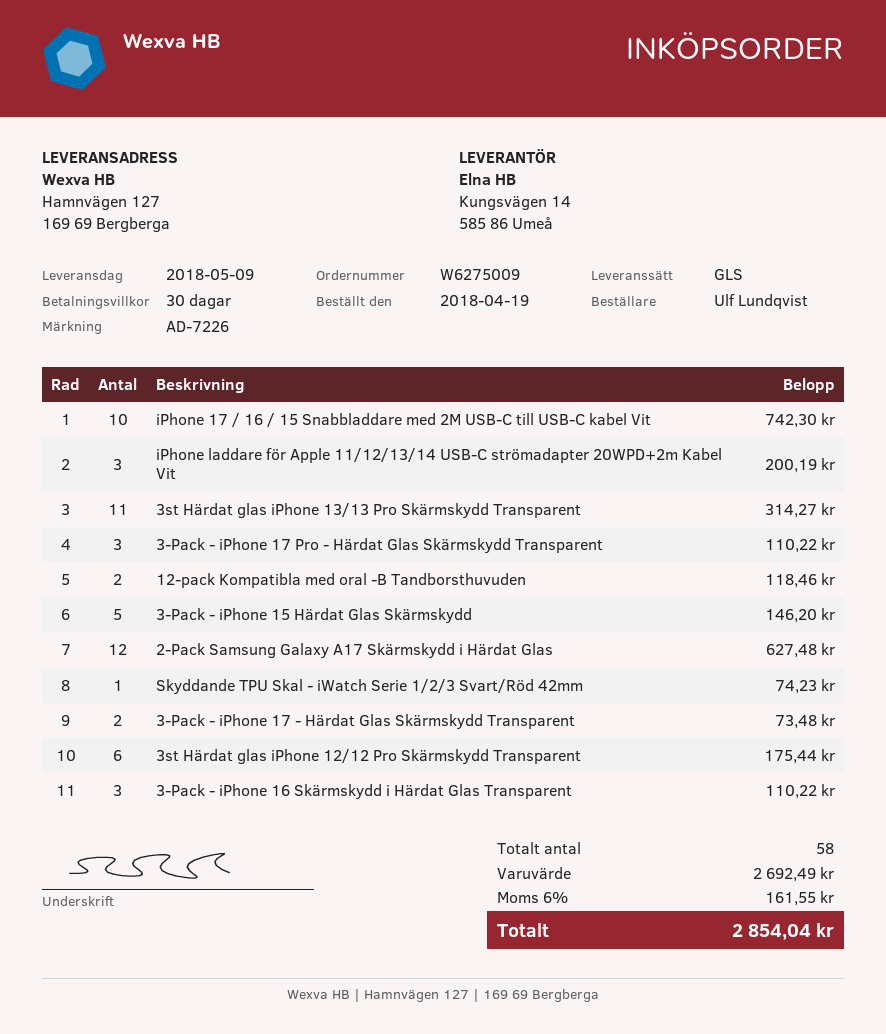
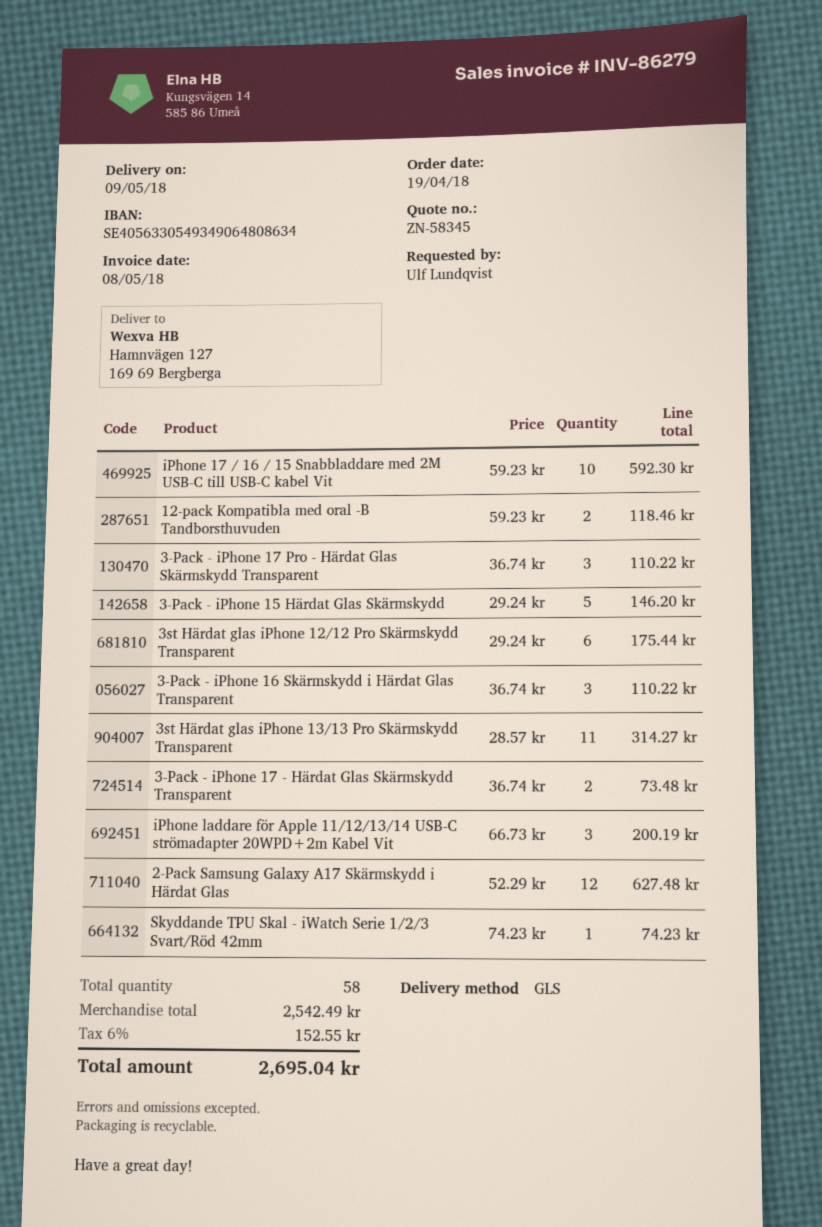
iPhone 17 / 16 / 15 Snabbladdare med 2M USB-C till USB-C kabel Vit: 10 for 742.30 -> 10 for 592.30
subtotal: 2692.49 -> 2542.49
tax: 6% = 161.55 -> 6% = 152.55
total: 2854.04 -> 2695.04

